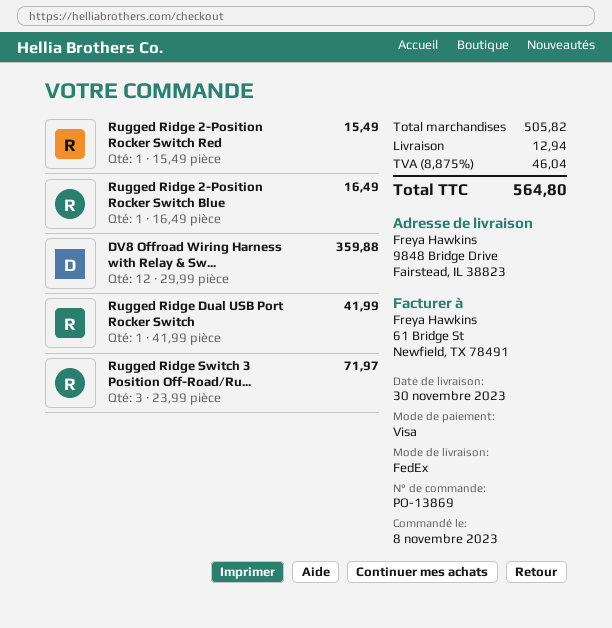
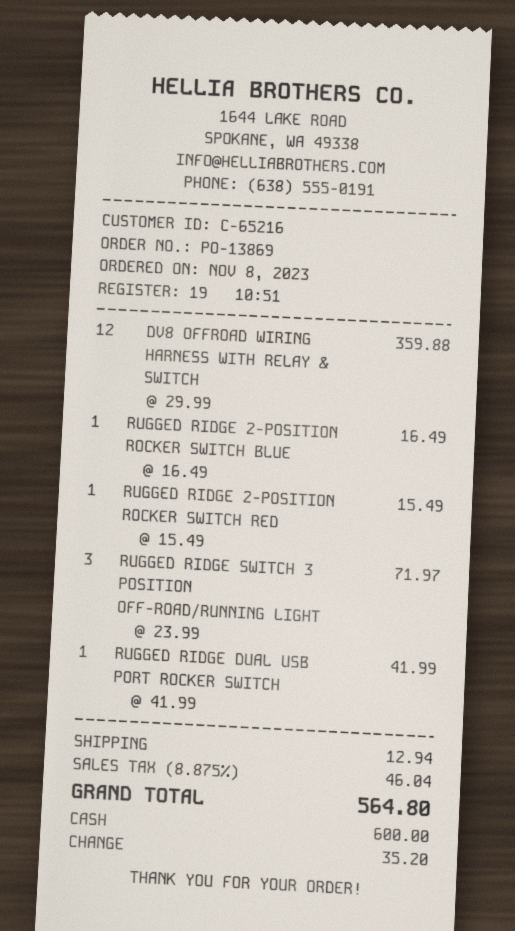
payment method: Visa -> cash

